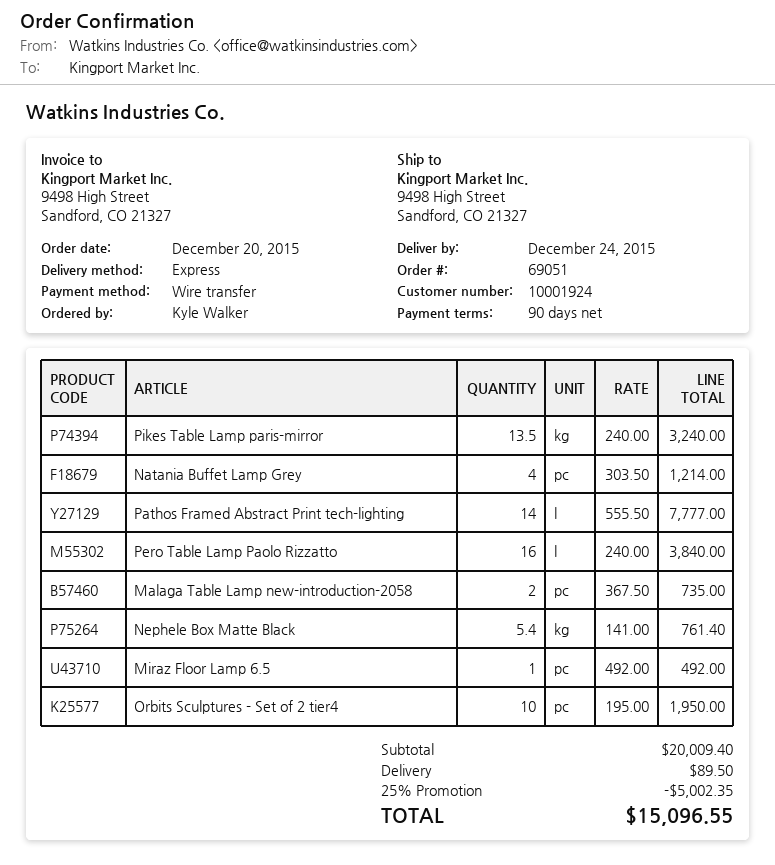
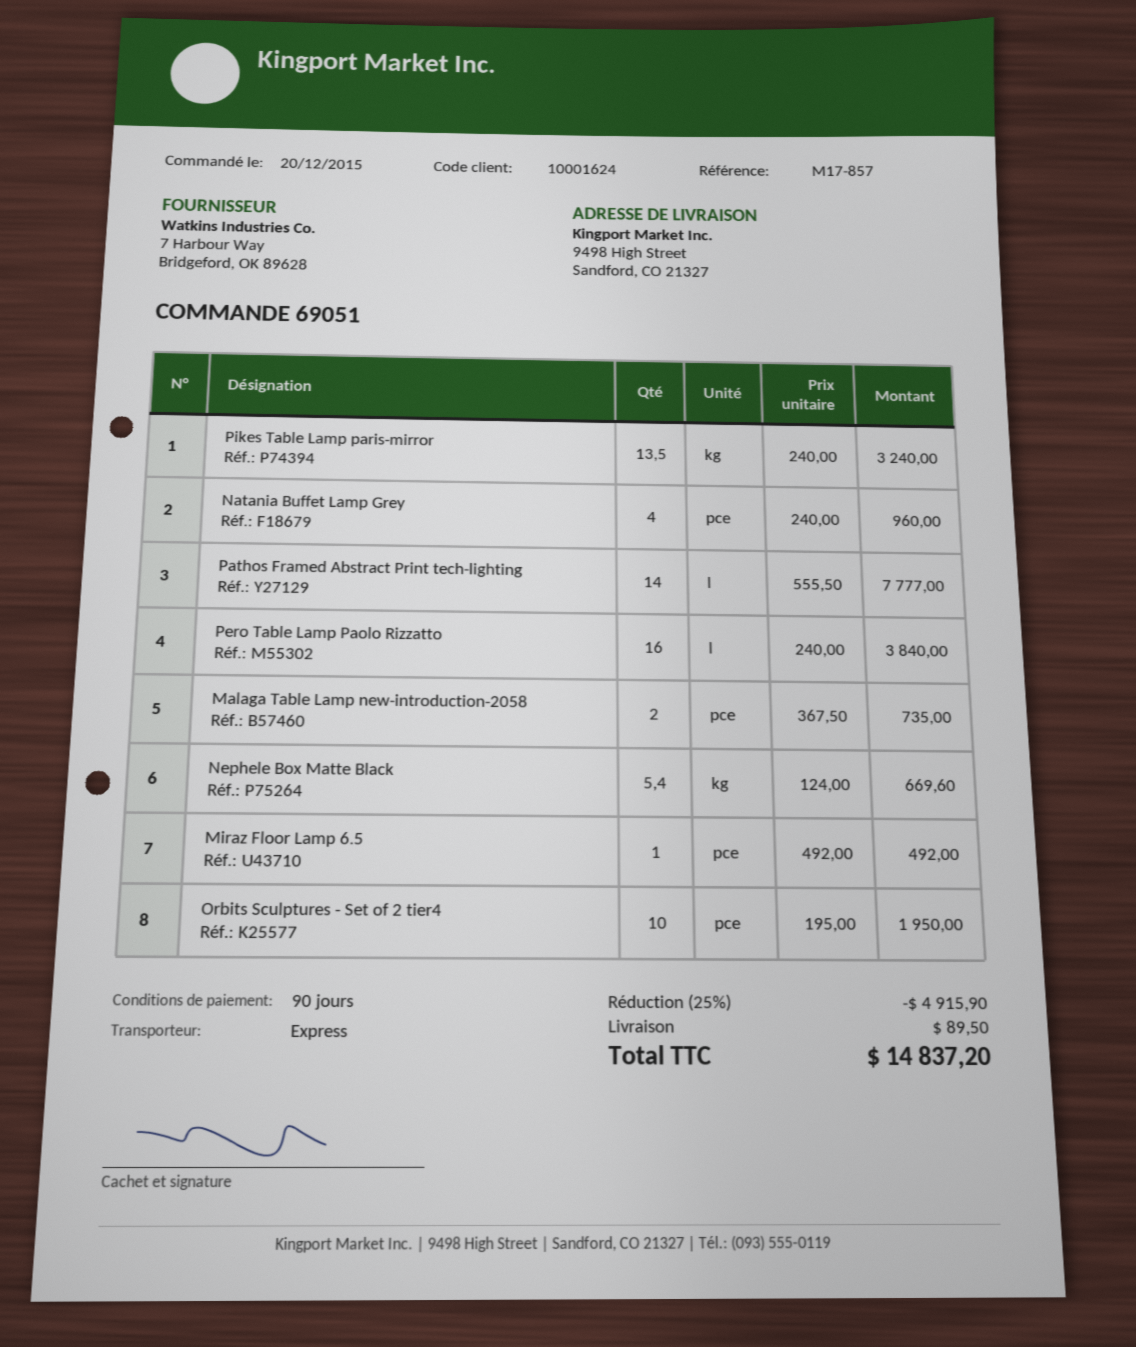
customer number: 10001924 -> 10001624
Natania Buffet Lamp Grey: 4 x 303.50 = 1214.00 -> 4 x 240.00 = 960.00
Nephele Box Matte Black: 5.4 x 141.00 = 761.40 -> 5.4 x 124.00 = 669.60
discount: 25% = 5002.35 -> 25% = 4915.90
total: 15096.55 -> 14837.20

